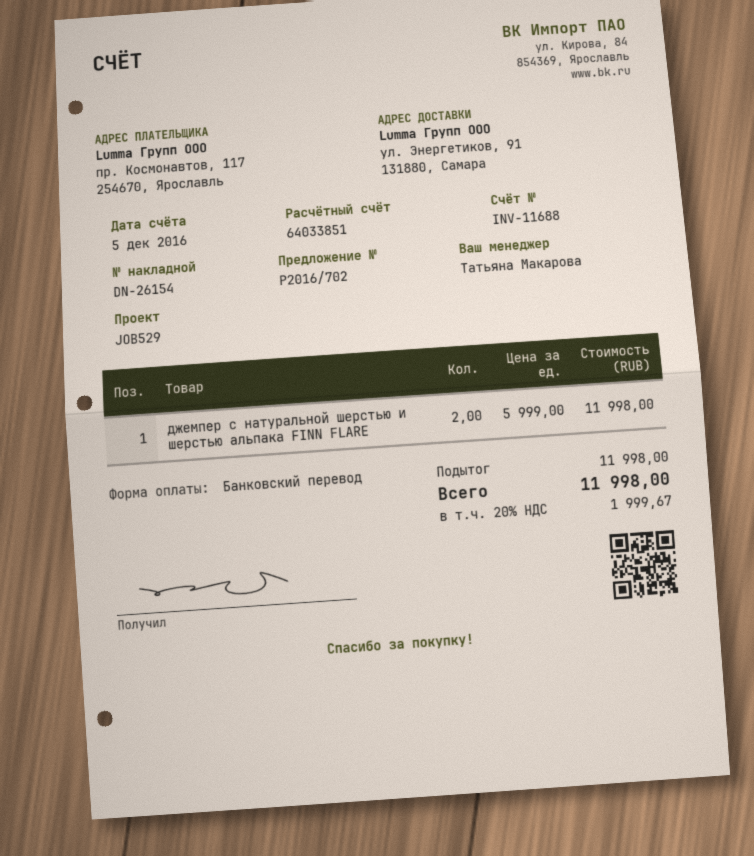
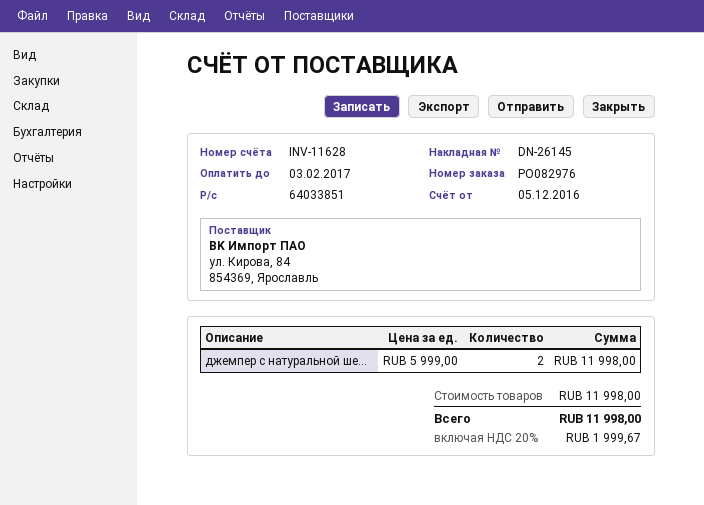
delivery note number: DN-26154 -> DN-26145
invoice number: INV-11688 -> INV-11628

